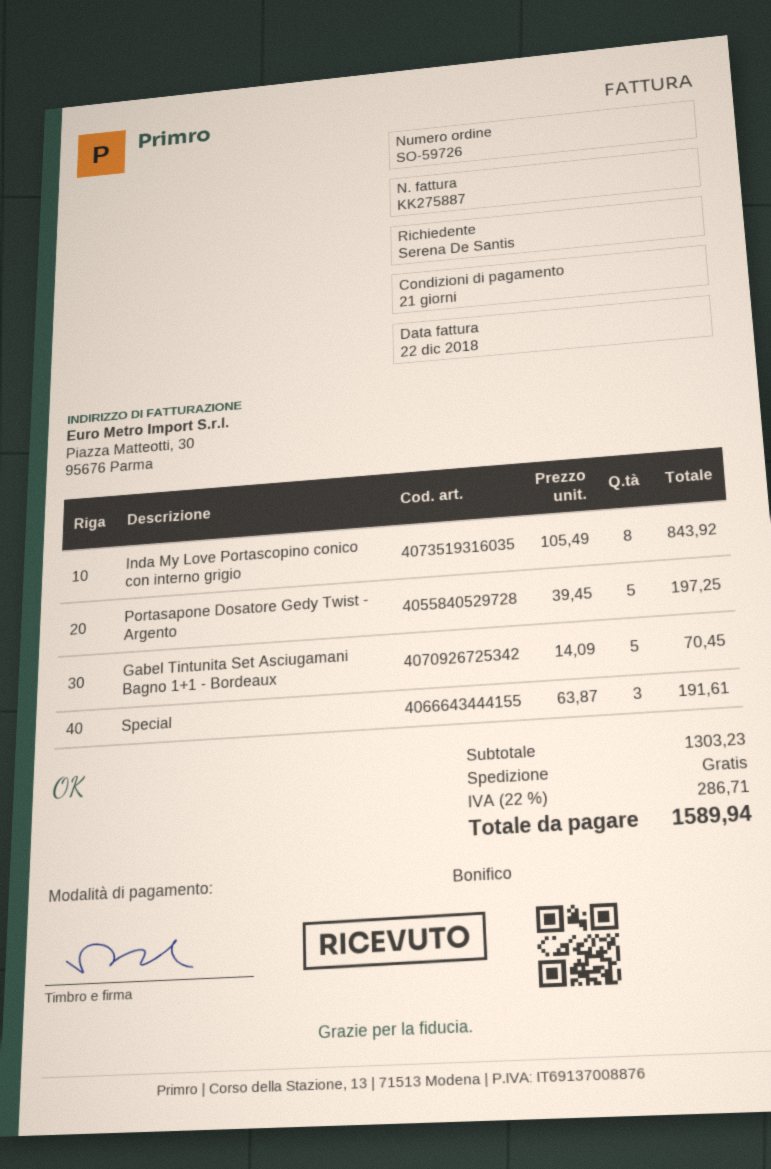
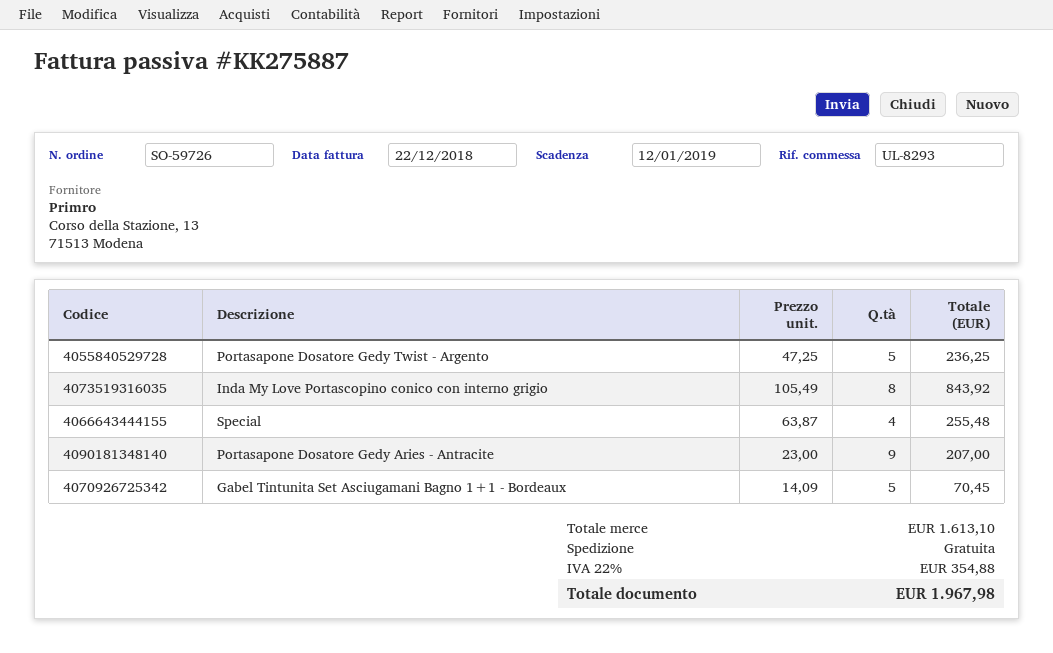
Portasapone Dosatore Gedy Twist - Argento: 5 x 39.45 = 197.25 -> 5 x 47.25 = 236.25
Special: 3 x 63.87 = 191.61 -> 4 x 63.87 = 255.48
Portasapone Dosatore Gedy Aries - Antracite: none -> 9 x 23.00 = 207.00
subtotal: 1303.23 -> 1613.10
tax: 22% = 286.71 -> 22% = 354.88
total: 1589.94 -> 1967.98

